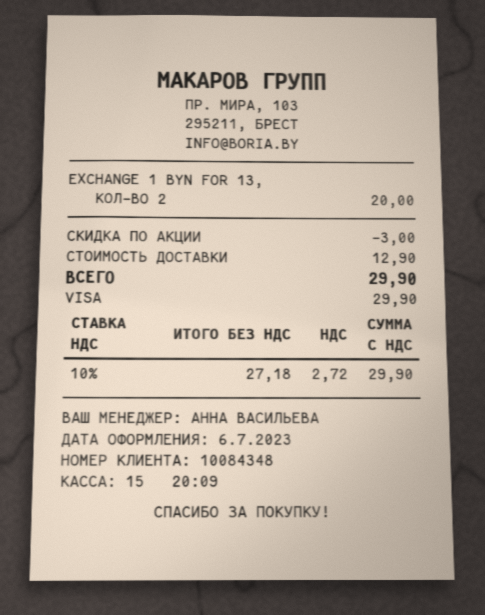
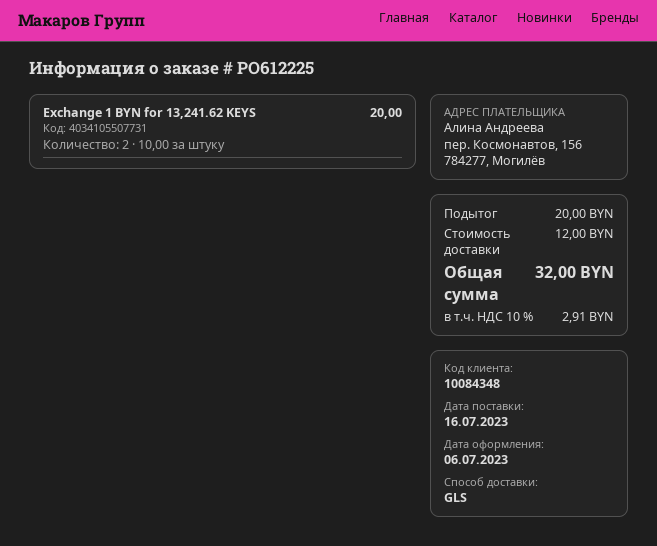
discount: 3.00 -> none
shipping: 12.90 -> 12.00
tax: 10% = 2.72 -> 10% = 2.91
total: 29.90 -> 32.00

